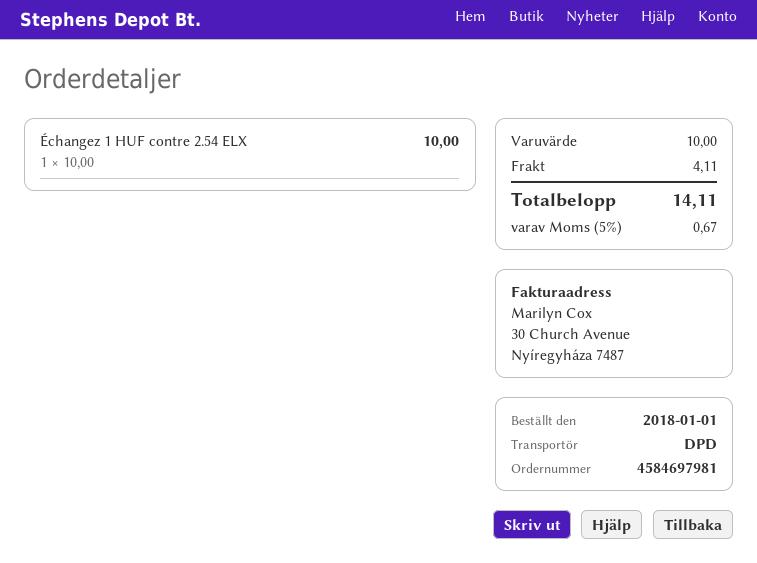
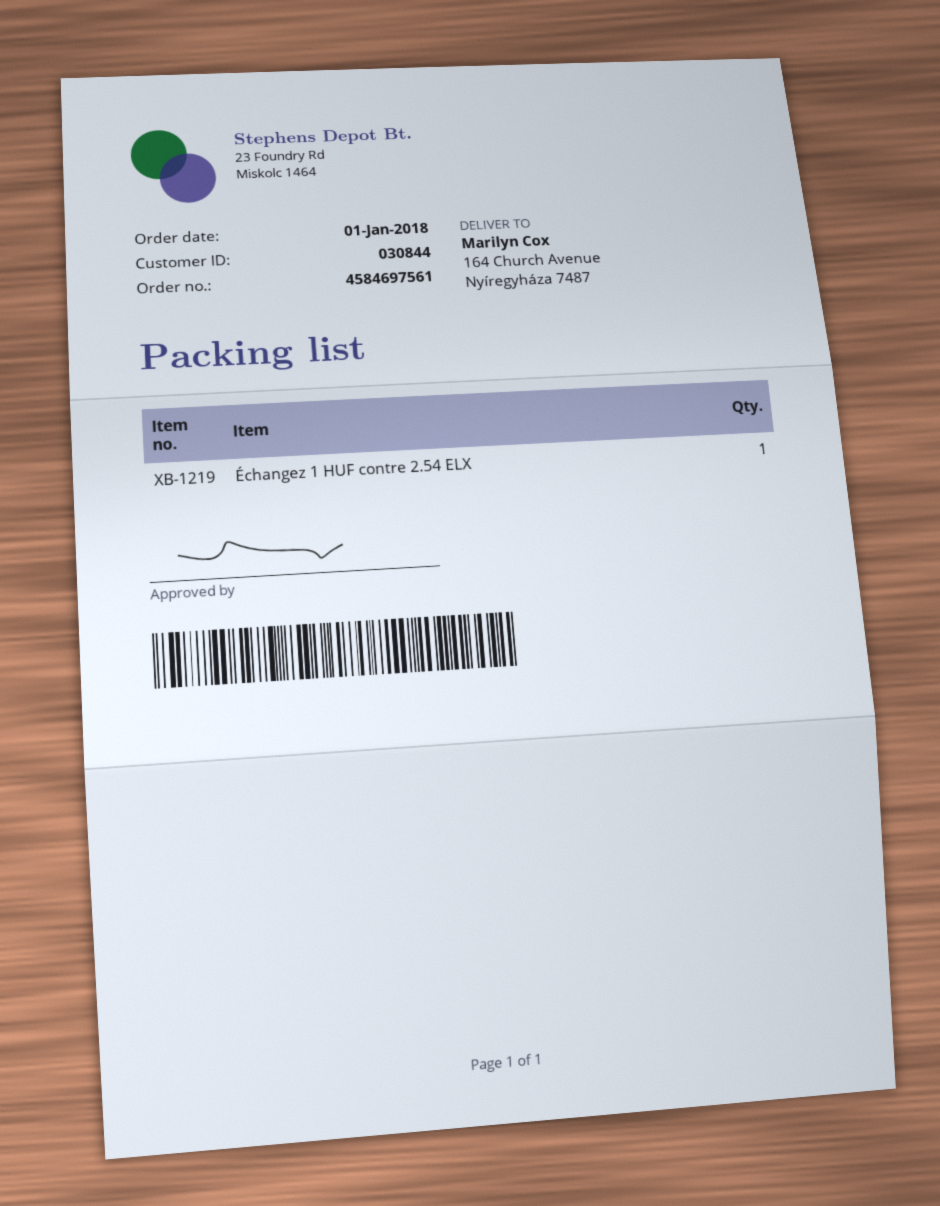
order number: 4584697981 -> 4584697561

